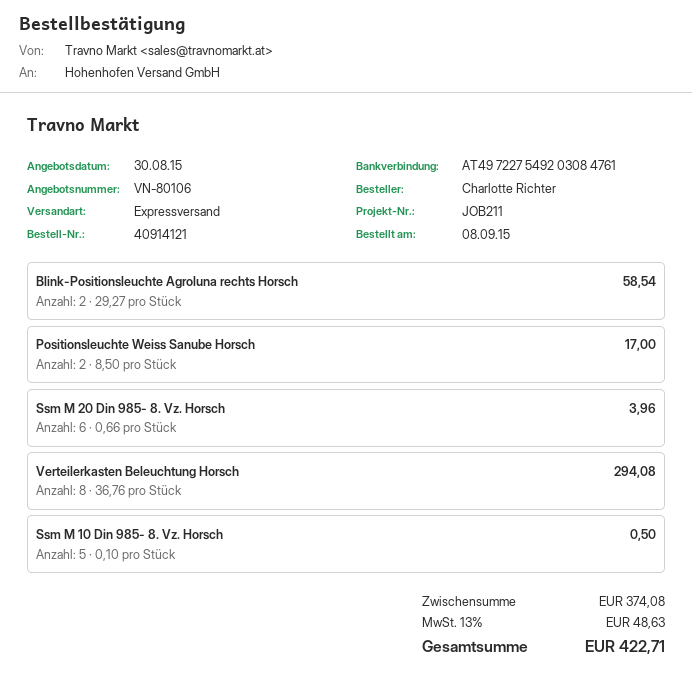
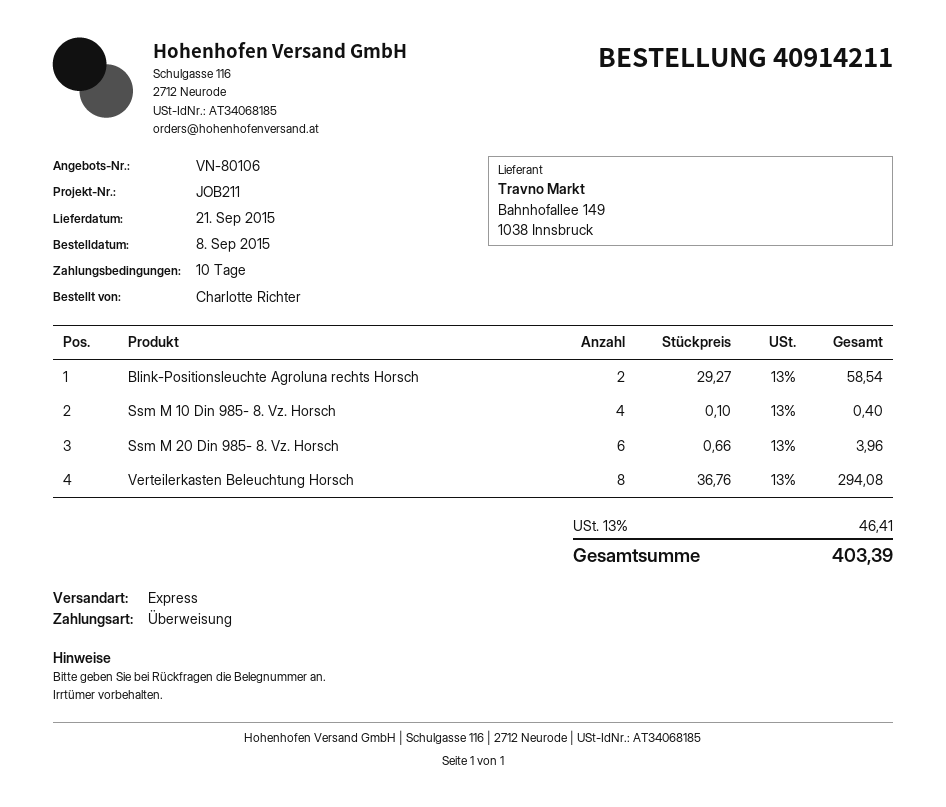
order number: 40914121 -> 40914211
Positionsleuchte Weiss Sanube Horsch: 2 x 8.50 = 17.00 -> none
Ssm M 10 Din 985- 8. Vz. Horsch: 5 x 0.10 = 0.50 -> 4 x 0.10 = 0.40
tax: 13% = 48.63 -> 13% = 46.41
total: 422.71 -> 403.39

